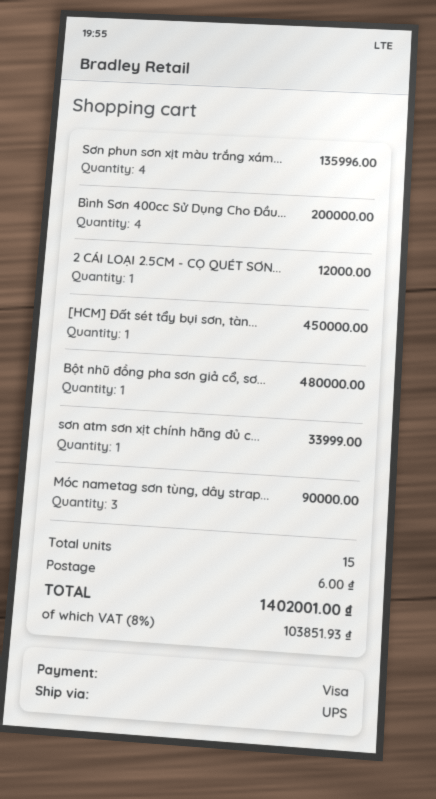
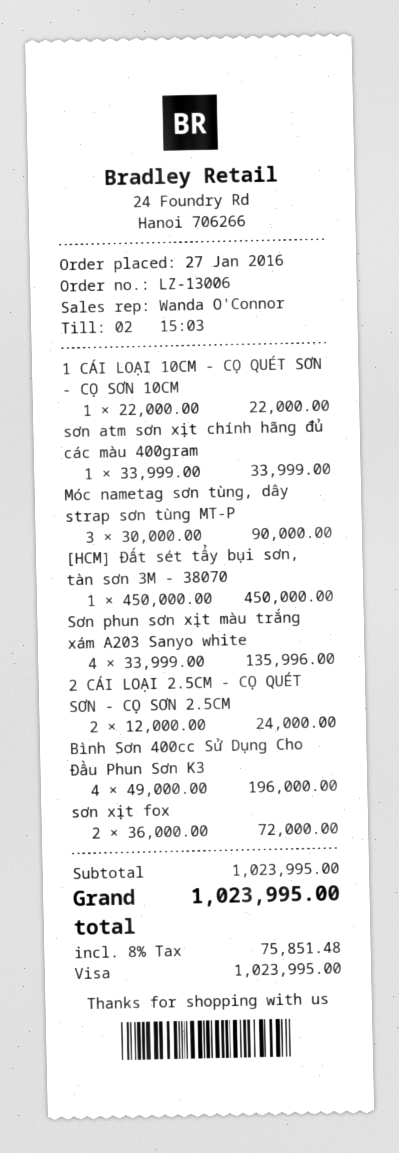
Bình Sơn 400cc Sử Dụng Cho Đầu...: 4 for 200000.00 -> 4 for 196000.00
2 CÁI LOẠI 2.5CM - CỌ QUÉT SƠN...: 1 for 12000.00 -> 2 for 24000.00
Bột nhũ đồng pha sơn giả cổ, sơ...: 1 for 480000.00 -> none
1 CÁI LOẠI 10CM - CỌ QUÉT SƠN - CỌ SƠN 10CM: none -> 1 for 22000.00
sơn xịt fox: none -> 2 for 72000.00
shipping: 6.00 -> none
tax: 8% = 103851.93 -> 8% = 75851.48
total: 1402001.00 -> 1023995.00

